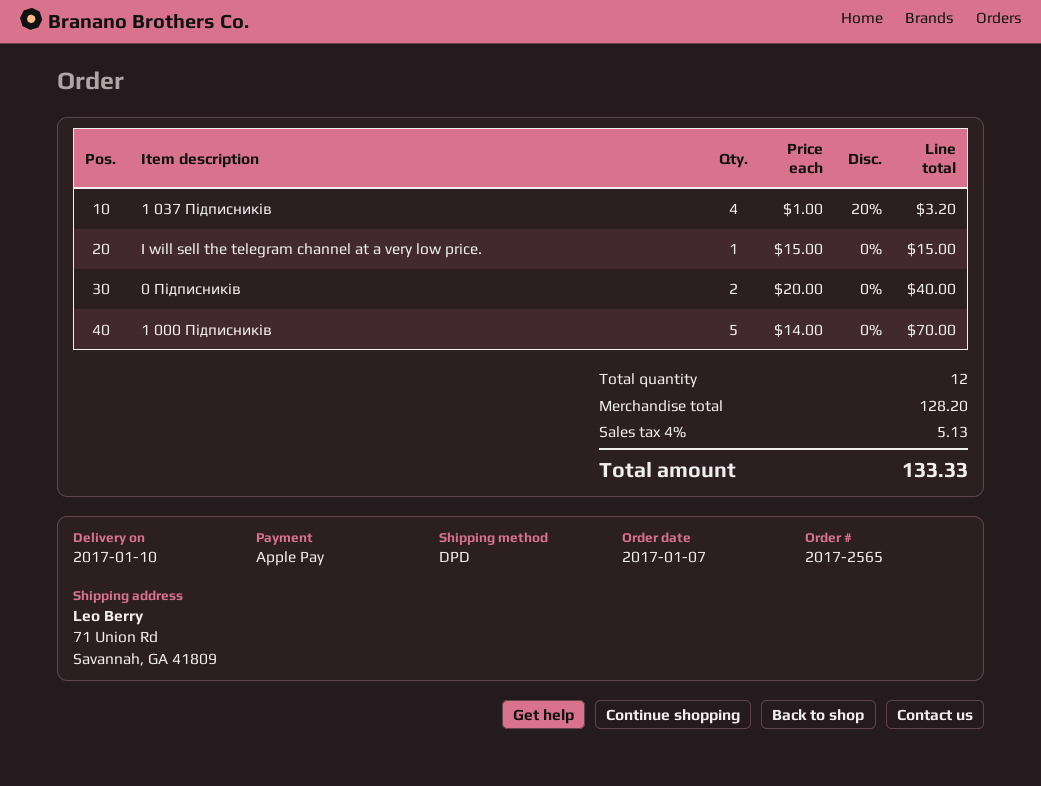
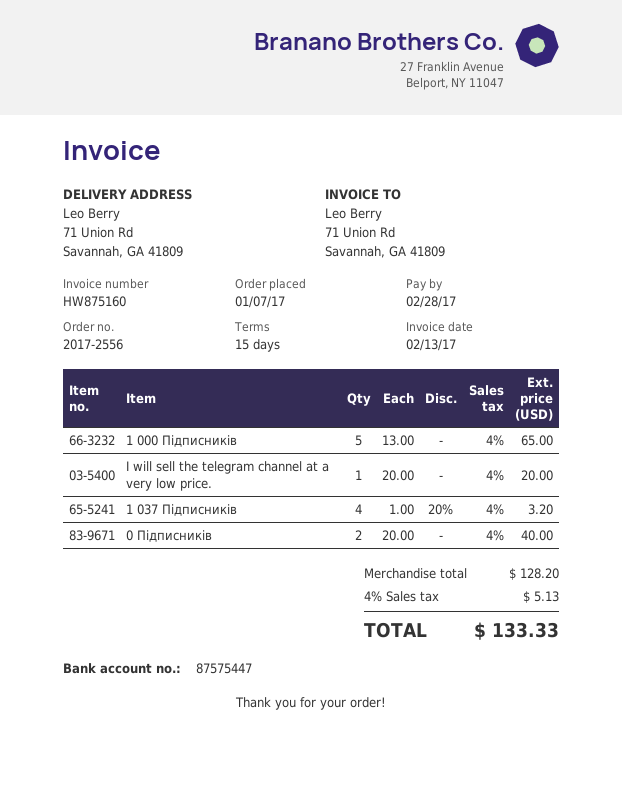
order number: 2017-2565 -> 2017-2556
I will sell the telegram channel at a very low price.: 1 x 15.00 = 15.00 -> 1 x 20.00 = 20.00
1 000 Підписників: 5 x 14.00 = 70.00 -> 5 x 13.00 = 65.00

